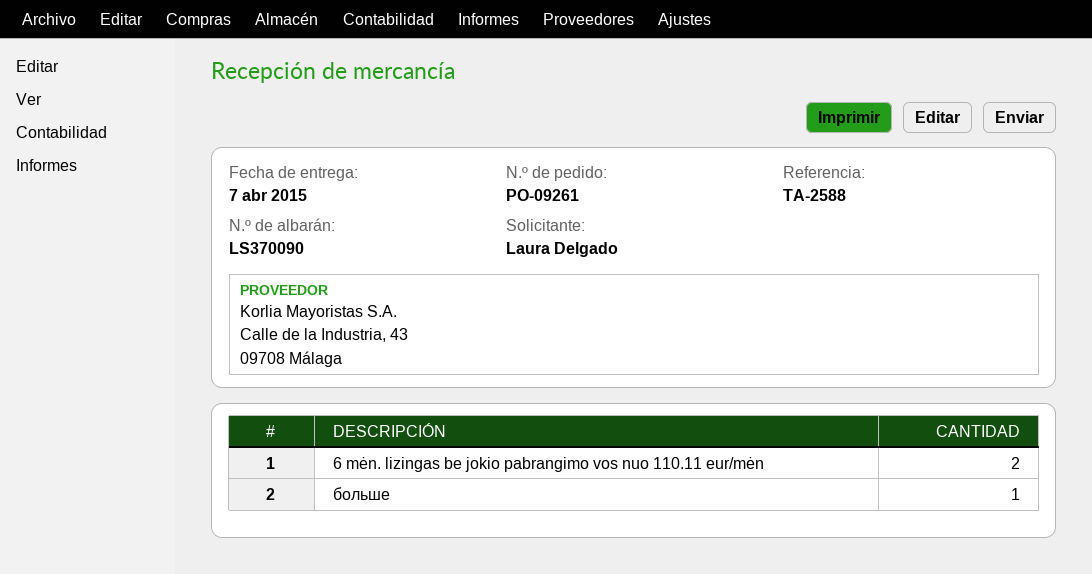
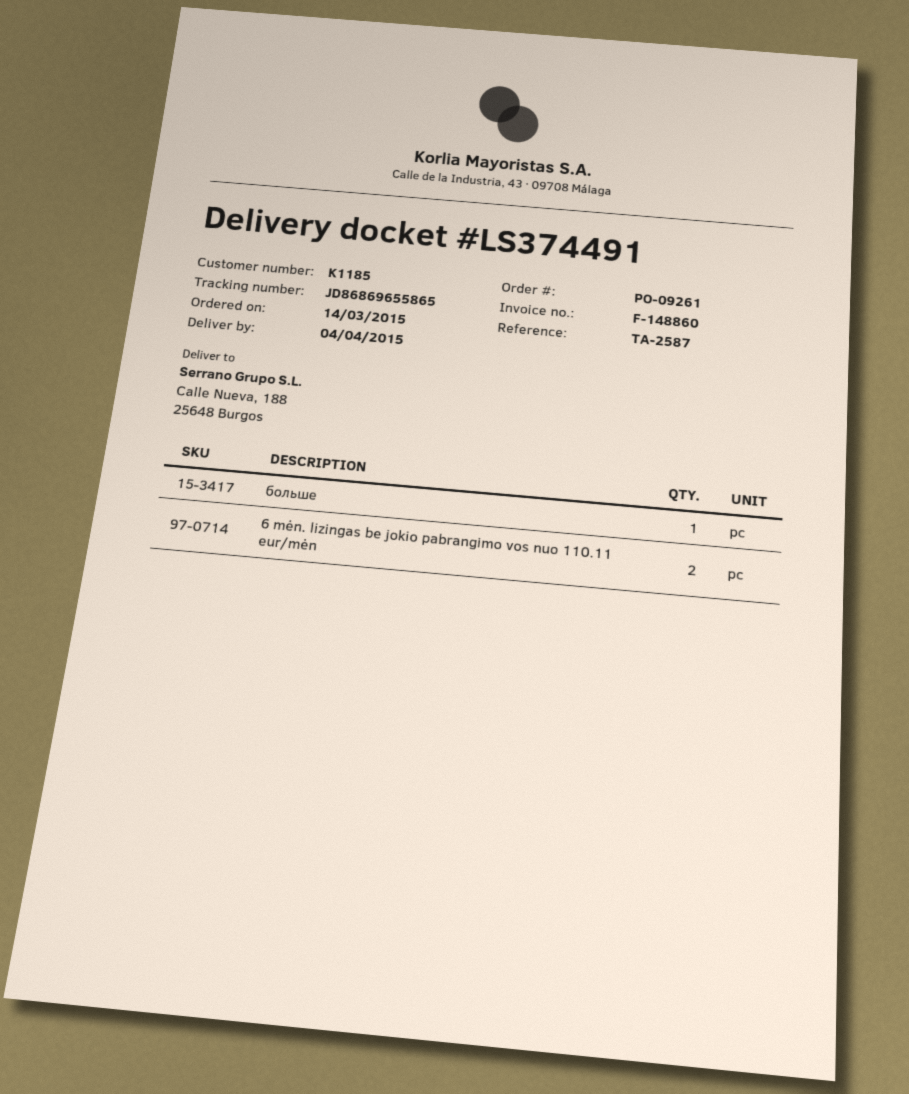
delivery note number: LS370090 -> LS374491
delivery date: 2015-04-07 -> 2015-04-04
reference: TA-2588 -> TA-2587

